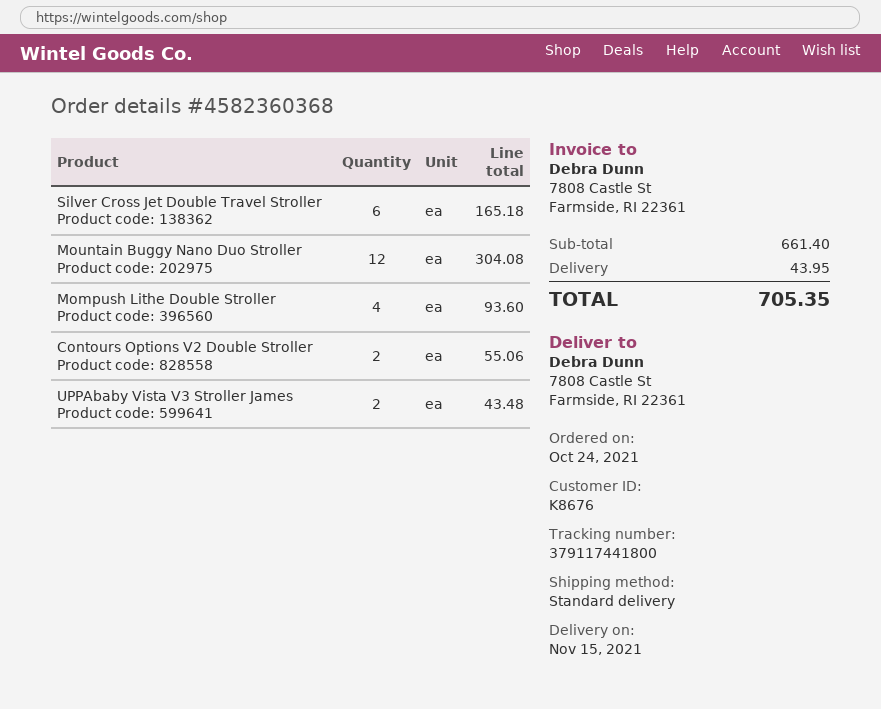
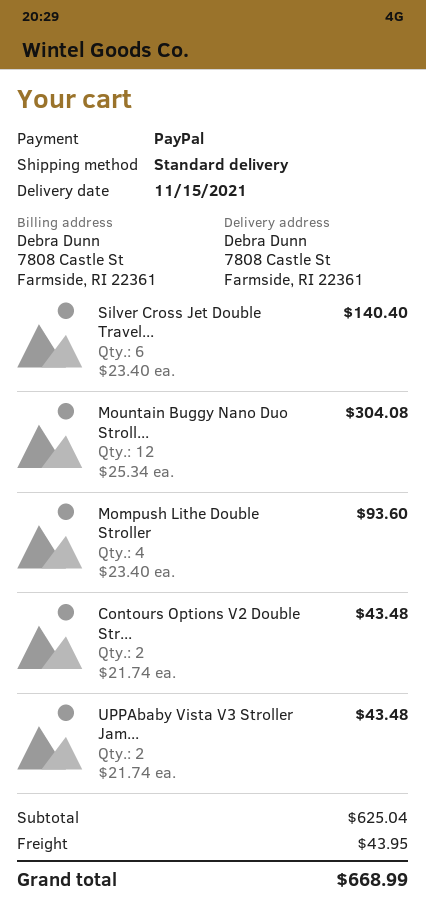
Silver Cross Jet Double Travel Stroller: 6 for 165.18 -> 6 for 140.40
Contours Options V2 Double Stroller: 2 for 55.06 -> 2 for 43.48
subtotal: 661.40 -> 625.04
total: 705.35 -> 668.99

